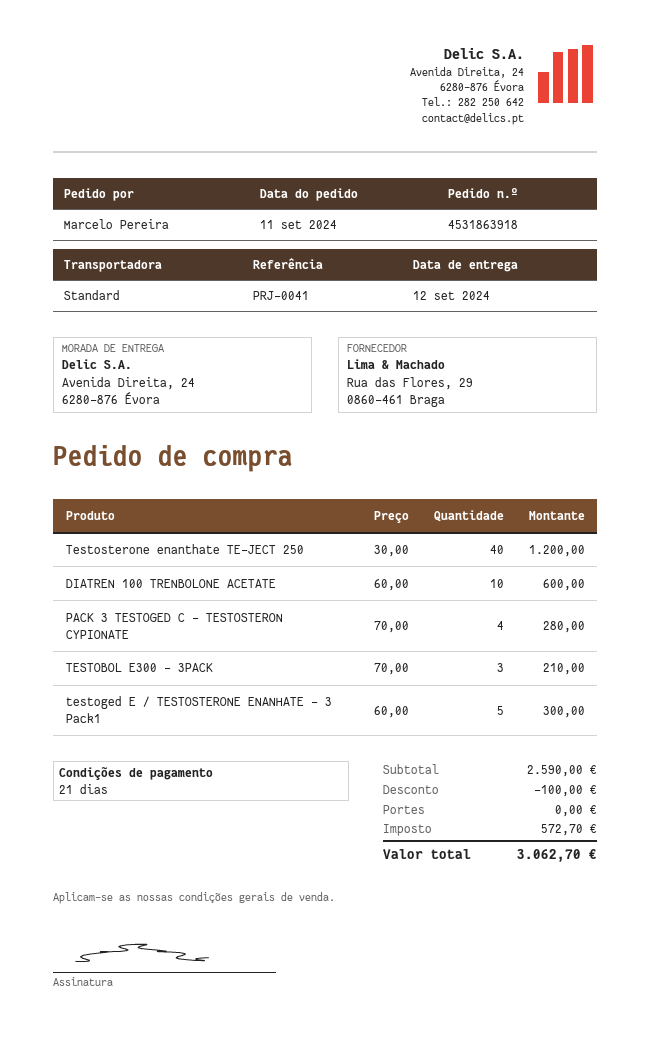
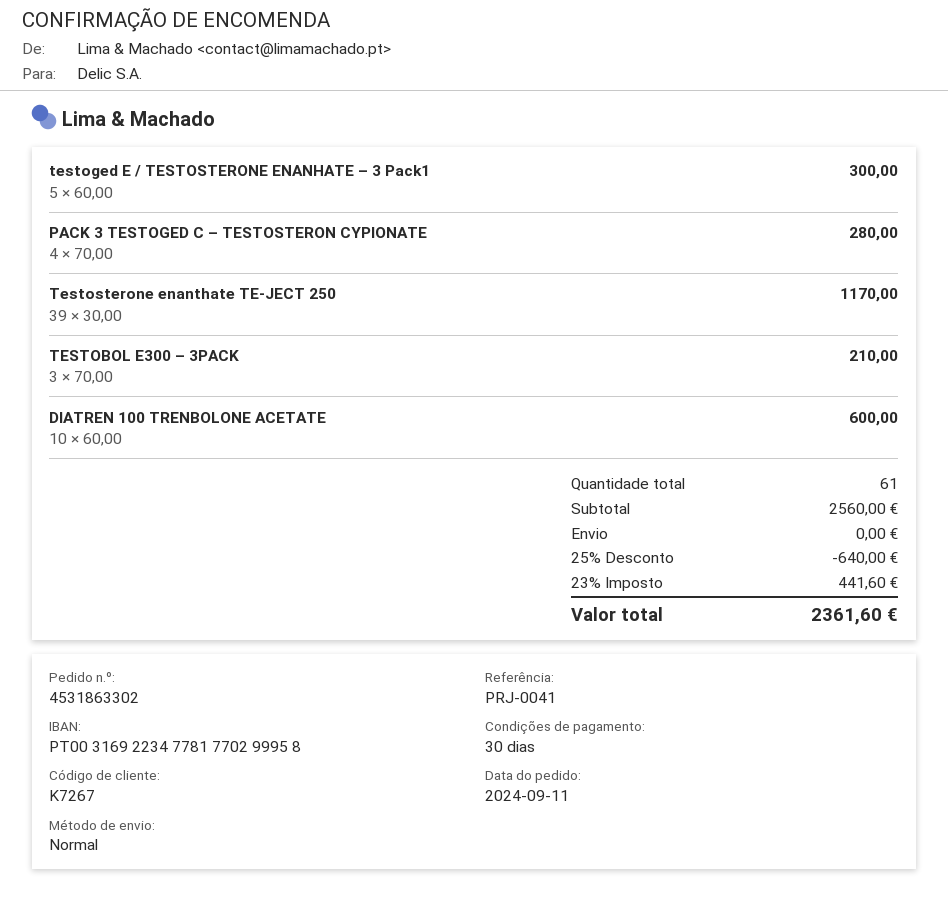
order number: 4531863918 -> 4531863302
payment terms: 21 days -> 30 days
Testosterone enanthate TE-JECT 250: 40 x 30.00 = 1200.00 -> 39 x 30.00 = 1170.00
subtotal: 2590.00 -> 2560.00
discount: 100.00 -> 640.00
tax: 572.70 -> 441.60
total: 3062.70 -> 2361.60

